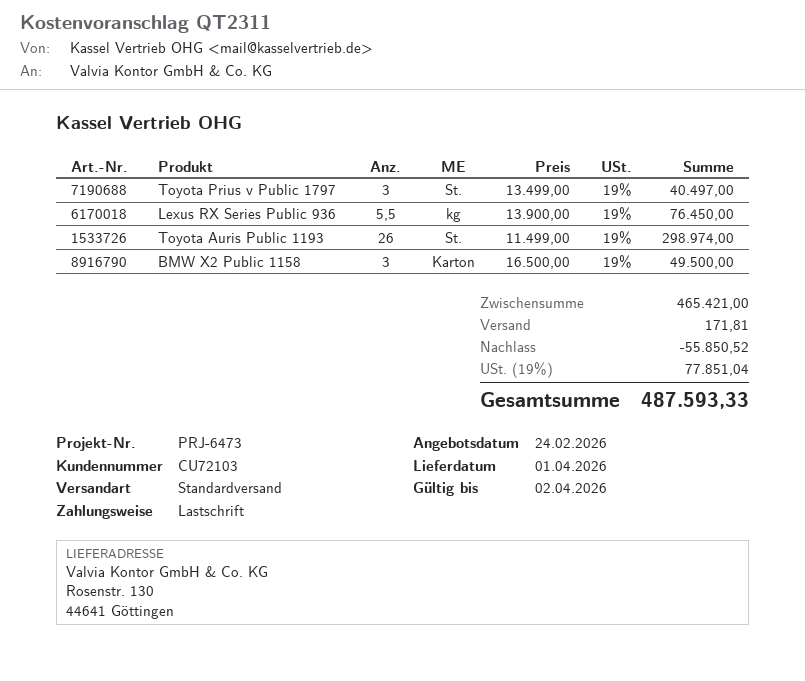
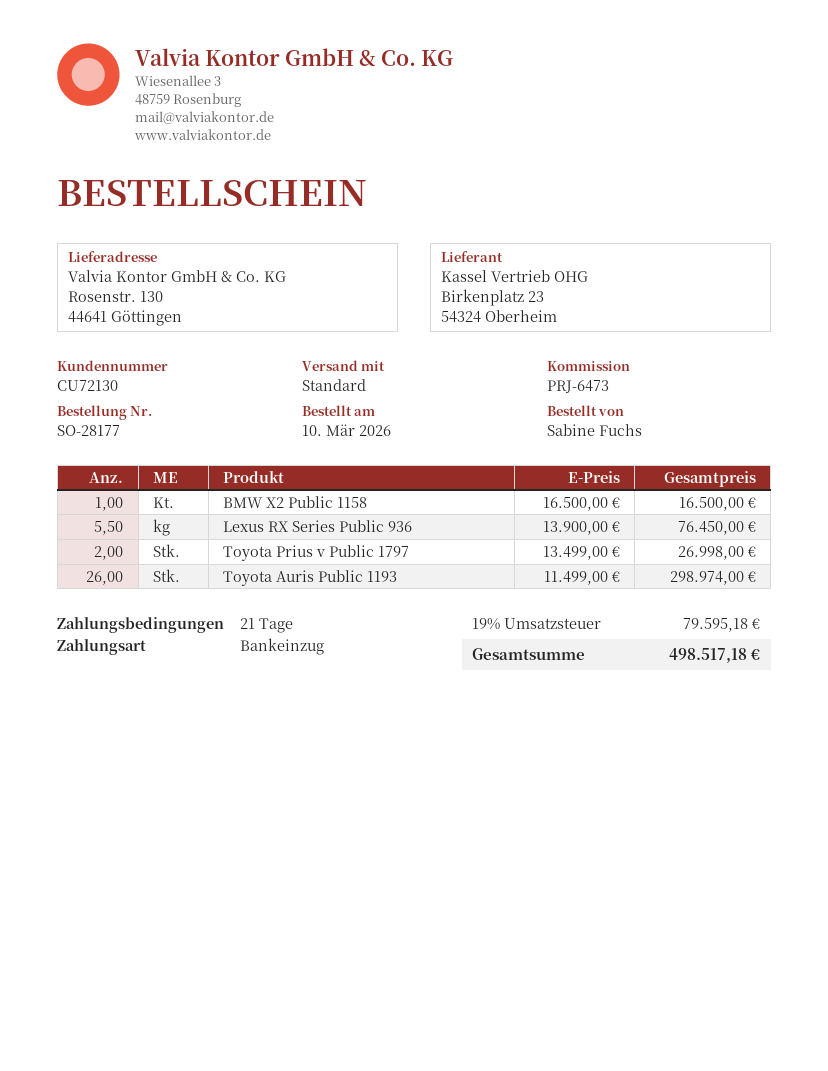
customer number: CU72103 -> CU72130
Toyota Prius v Public 1797: 3 x 13499.00 = 40497.00 -> 2 x 13499.00 = 26998.00
BMW X2 Public 1158: 3 x 16500.00 = 49500.00 -> 1 x 16500.00 = 16500.00
discount: 55850.52 -> none
shipping: 171.81 -> none
tax: 19% = 77851.04 -> 19% = 79595.18
total: 487593.33 -> 498517.18

